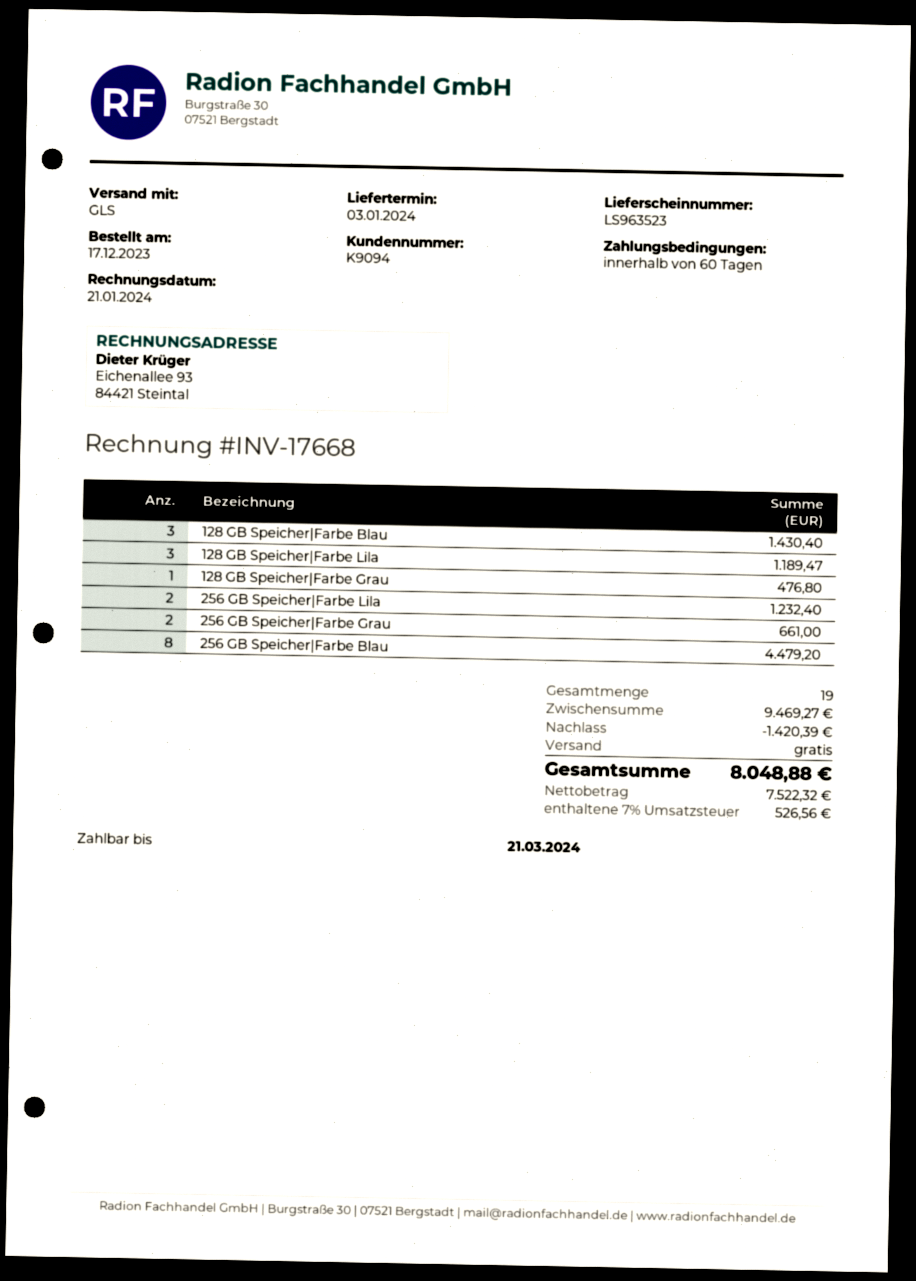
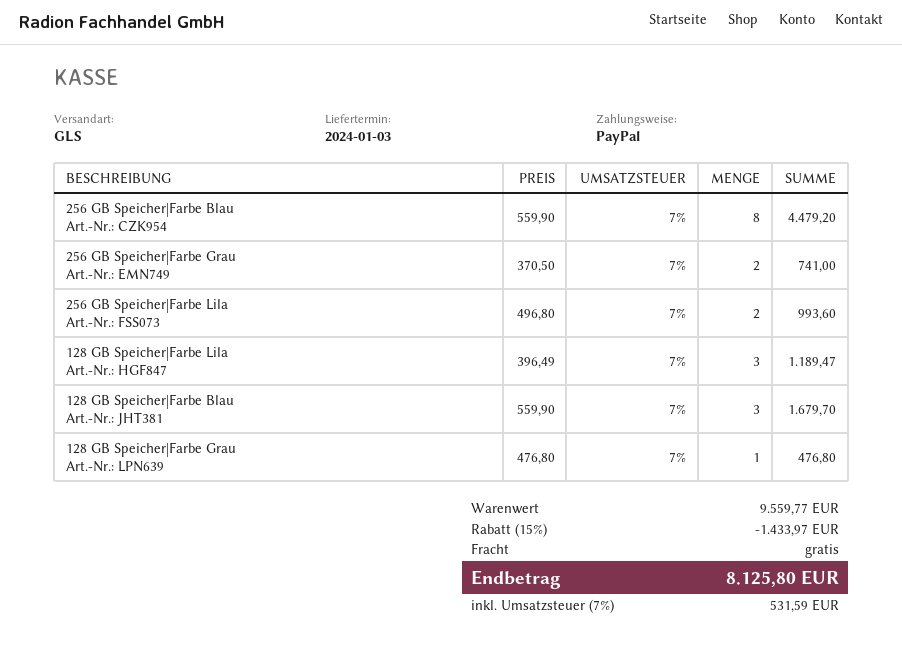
128 GB Speicher|Farbe Blau: 3 for 1430.40 -> 3 for 1679.70
256 GB Speicher|Farbe Lila: 2 for 1232.40 -> 2 for 993.60
256 GB Speicher|Farbe Grau: 2 for 661.00 -> 2 for 741.00
subtotal: 9469.27 -> 9559.77
discount: 1420.39 -> 1433.97
tax: 7% = 526.56 -> 7% = 531.59
total: 8048.88 -> 8125.80

